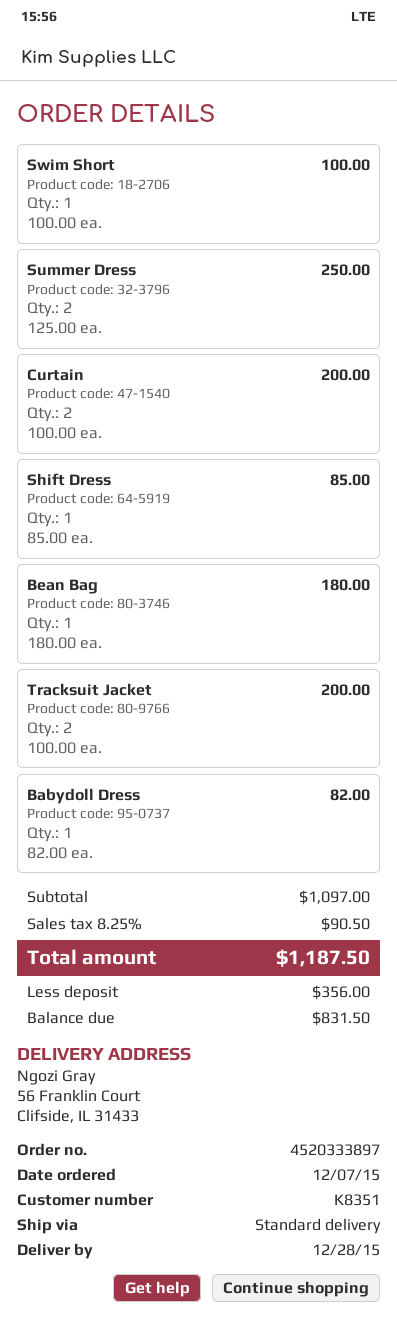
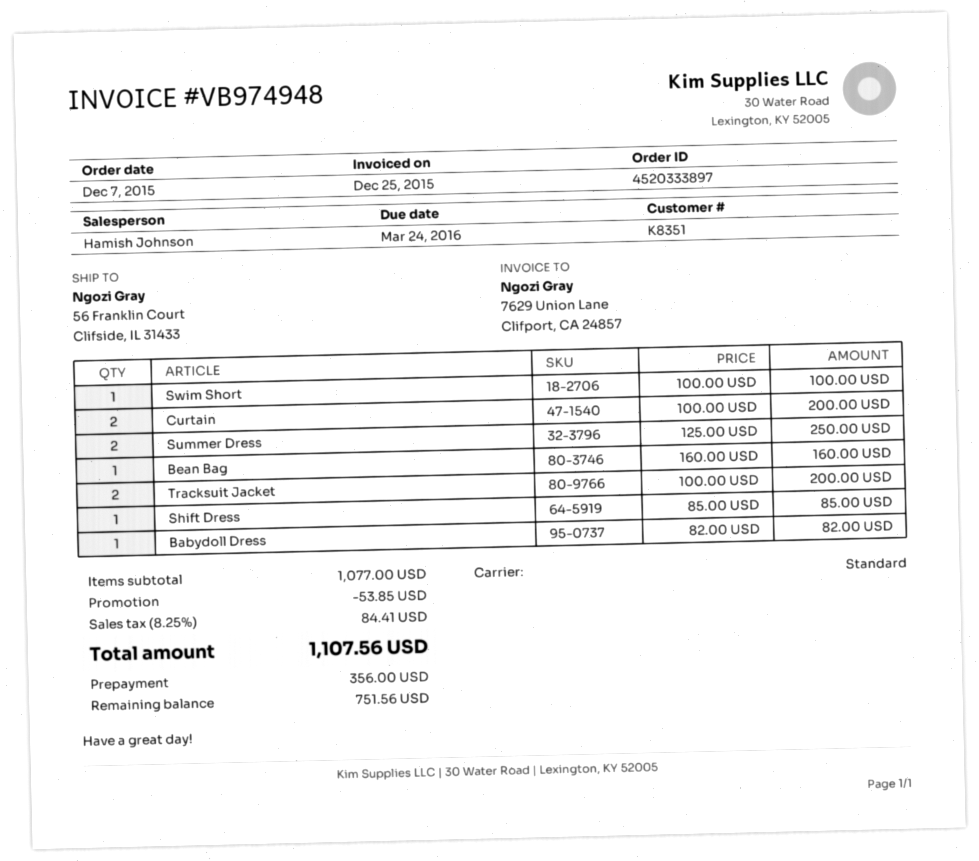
Bean Bag: 1 x 180.00 = 180.00 -> 1 x 160.00 = 160.00
subtotal: 1097.00 -> 1077.00
discount: none -> 53.85
tax: 8.25% = 90.50 -> 8.25% = 84.41
total: 1187.50 -> 1107.56
balance: 831.50 -> 751.56

